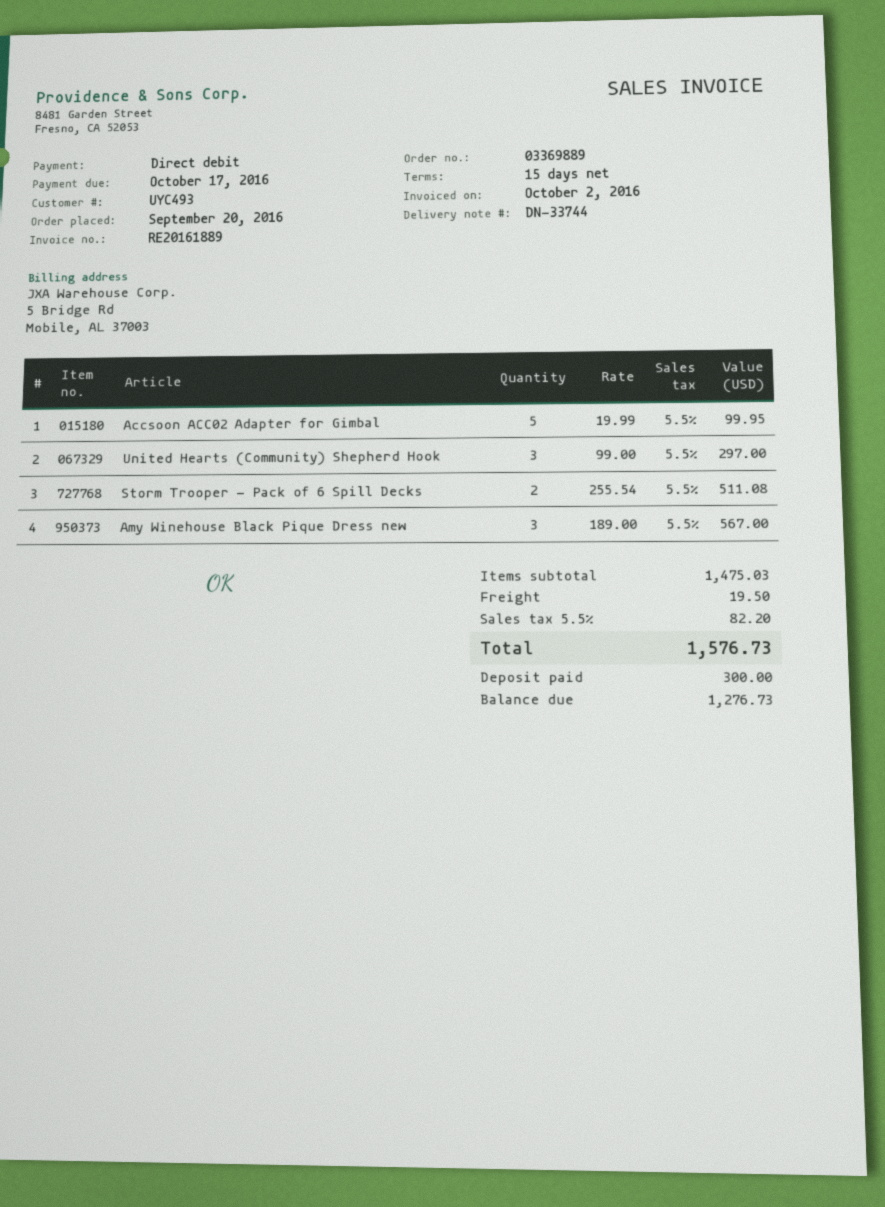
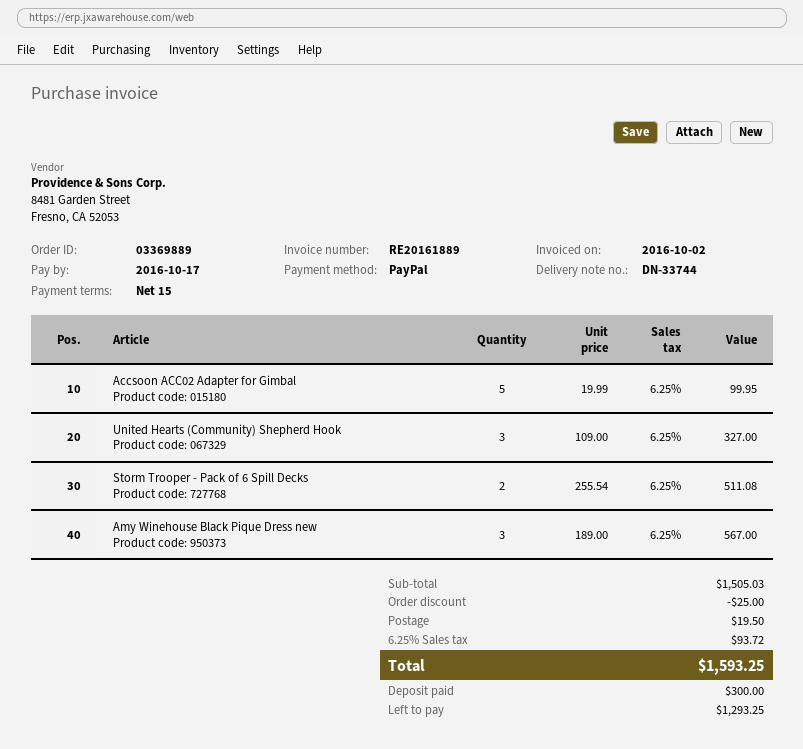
payment method: direct debit -> PayPal
United Hearts (Community) Shepherd Hook: 3 x 99.00 = 297.00 -> 3 x 109.00 = 327.00
subtotal: 1475.03 -> 1505.03
discount: none -> 25.00
tax: 5.5% = 82.20 -> 6.25% = 93.72
total: 1576.73 -> 1593.25
balance: 1276.73 -> 1293.25

